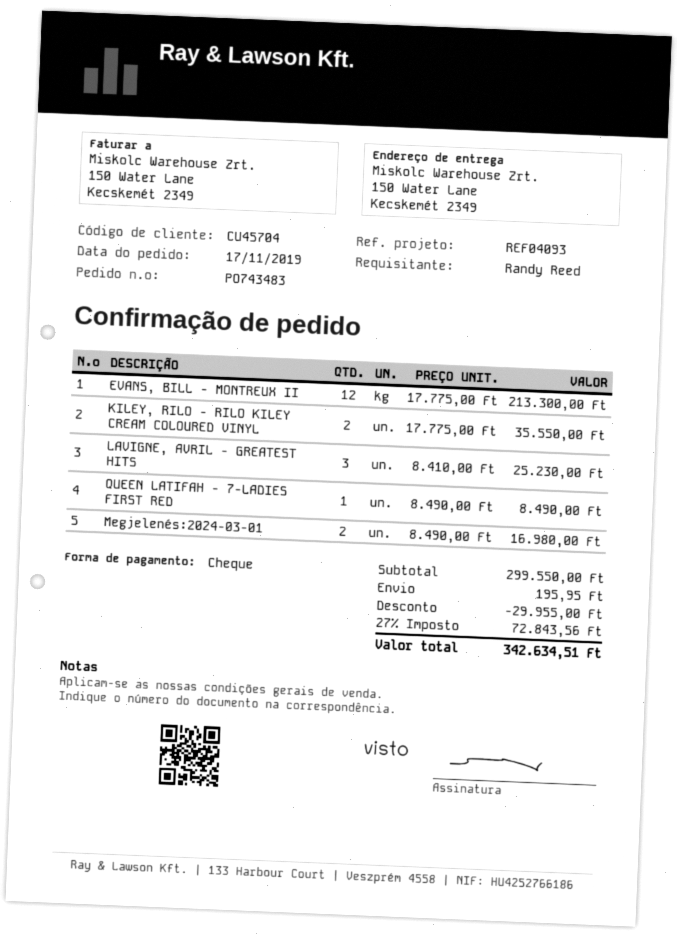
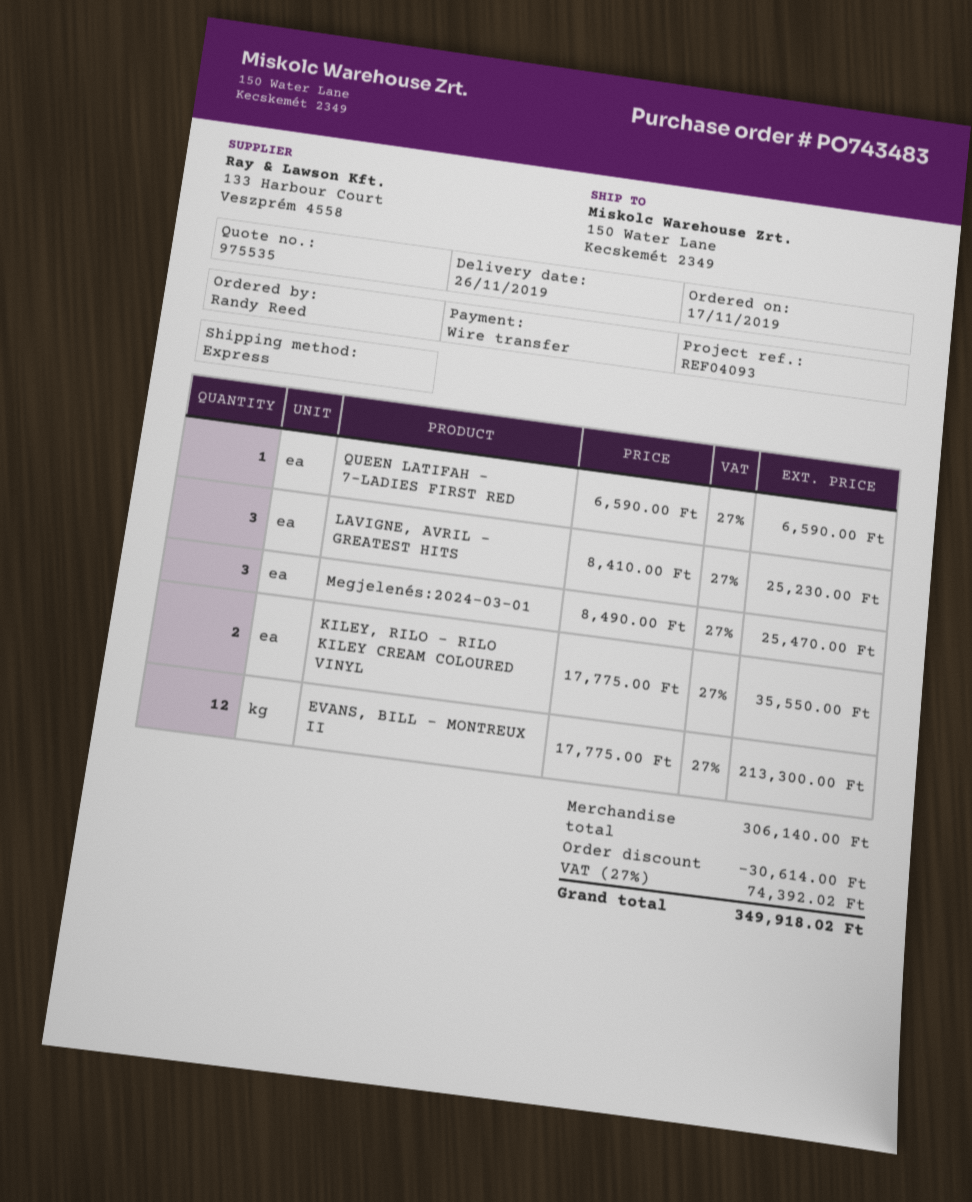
payment method: cheque -> bank transfer
QUEEN LATIFAH - 7-LADIES FIRST RED: 1 x 8490.00 = 8490.00 -> 1 x 6590.00 = 6590.00
Megjelenés:2024-03-01: 2 x 8490.00 = 16980.00 -> 3 x 8490.00 = 25470.00
subtotal: 299550.00 -> 306140.00
discount: 29955.00 -> 30614.00
shipping: 195.95 -> none
tax: 27% = 72843.56 -> 27% = 74392.02
total: 342634.51 -> 349918.02

